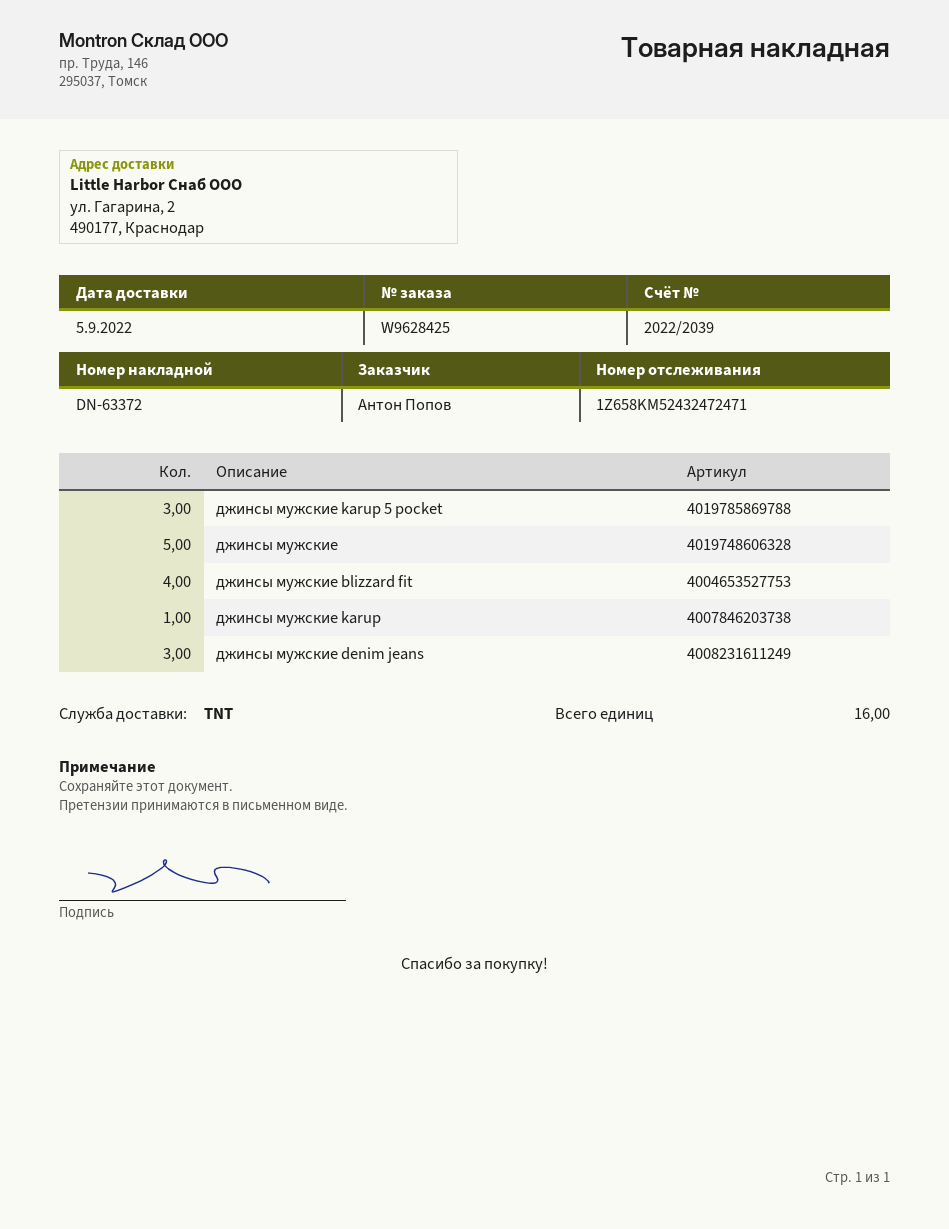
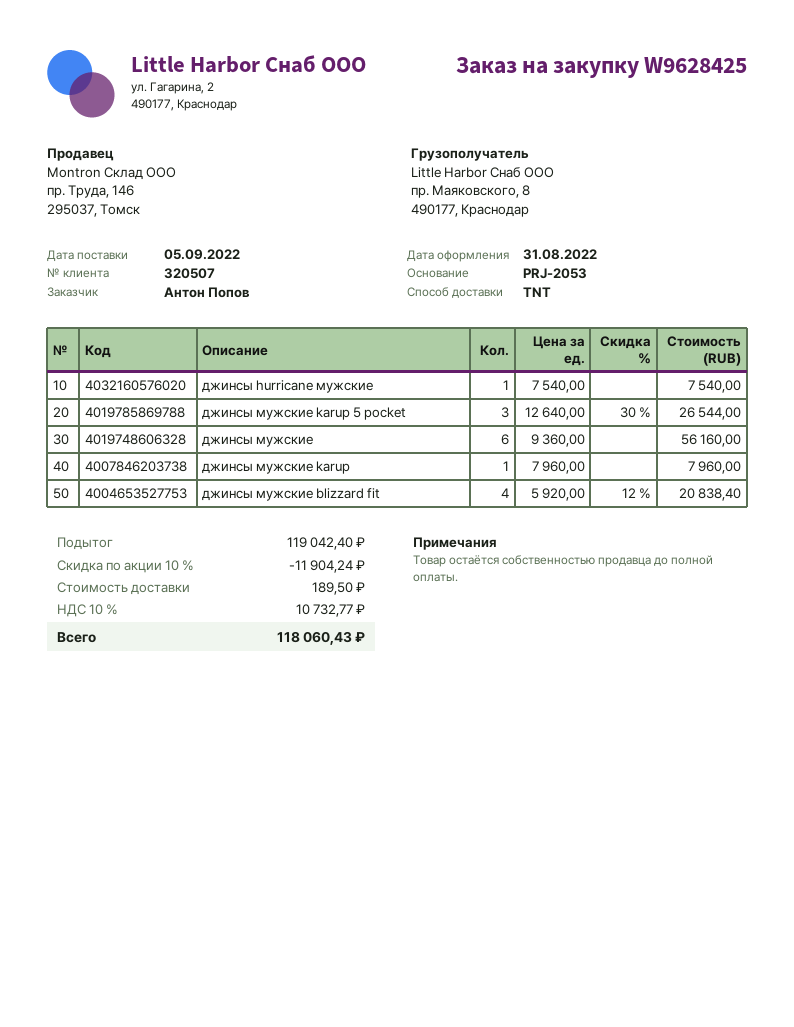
ship to: ул. Гагарина, 2, 490177, Краснодар -> пр. Маяковского, 8, 490177, Краснодар
джинсы мужские: 5 -> 6
джинсы мужские denim jeans: 3 -> none
джинсы hurricane мужские: none -> 1

